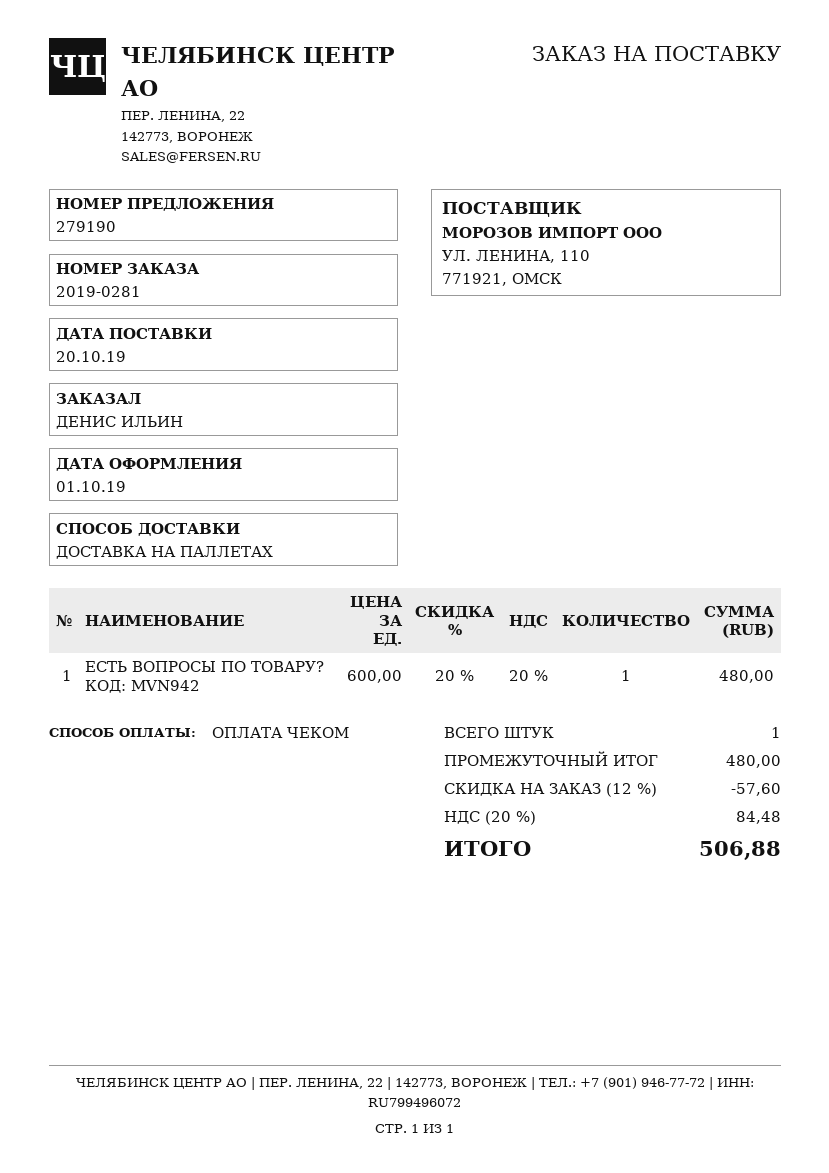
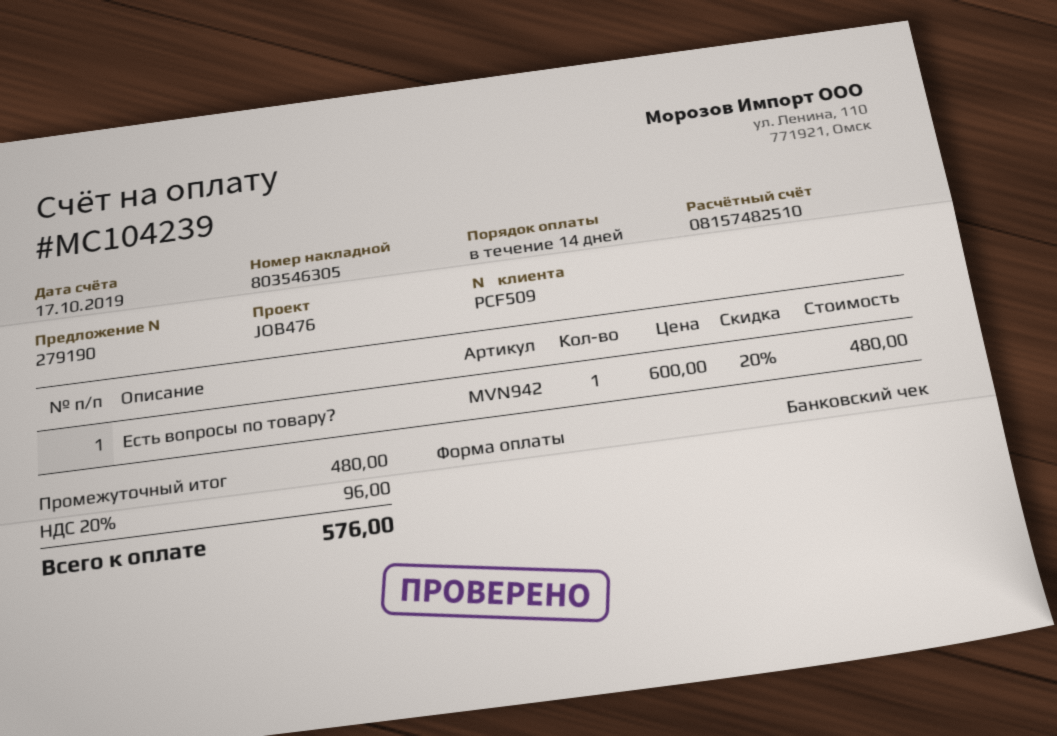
discount: 12% = 57.60 -> none
tax: 20% = 84.48 -> 20% = 96.00
total: 506.88 -> 576.00

